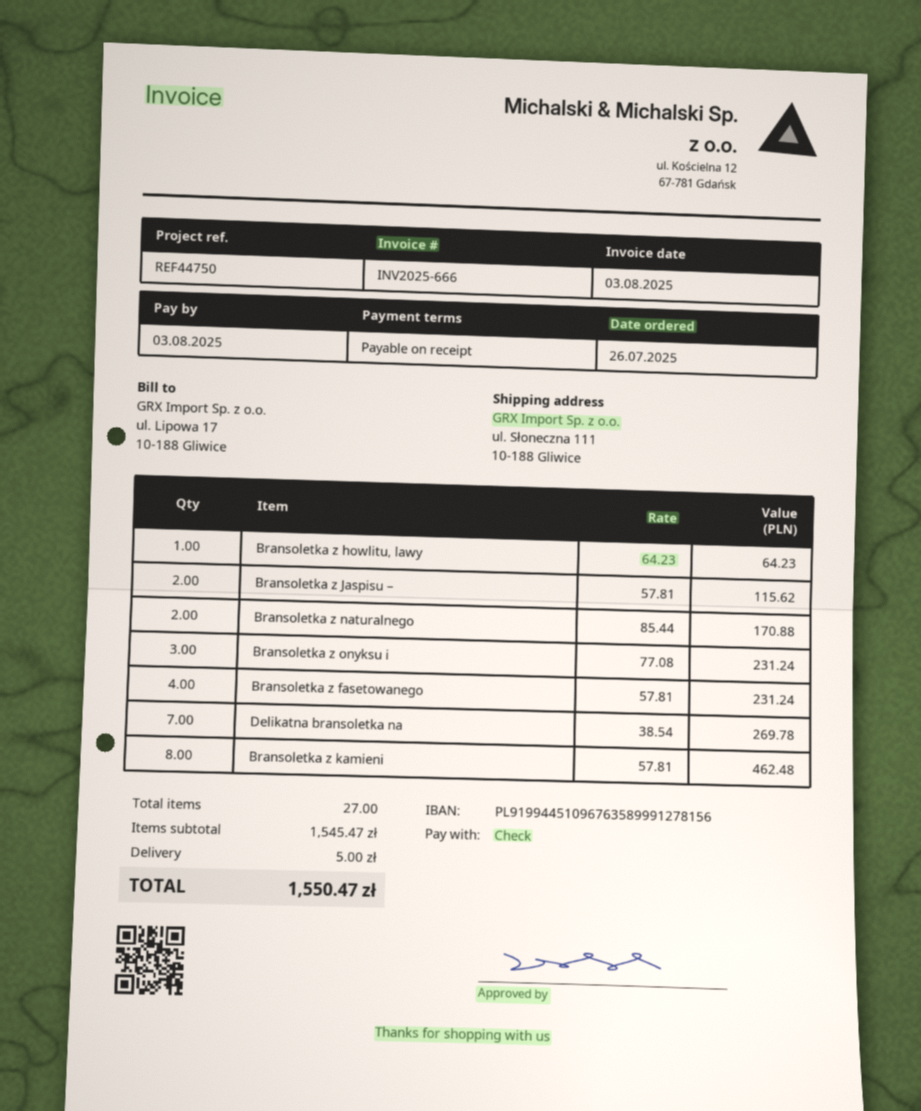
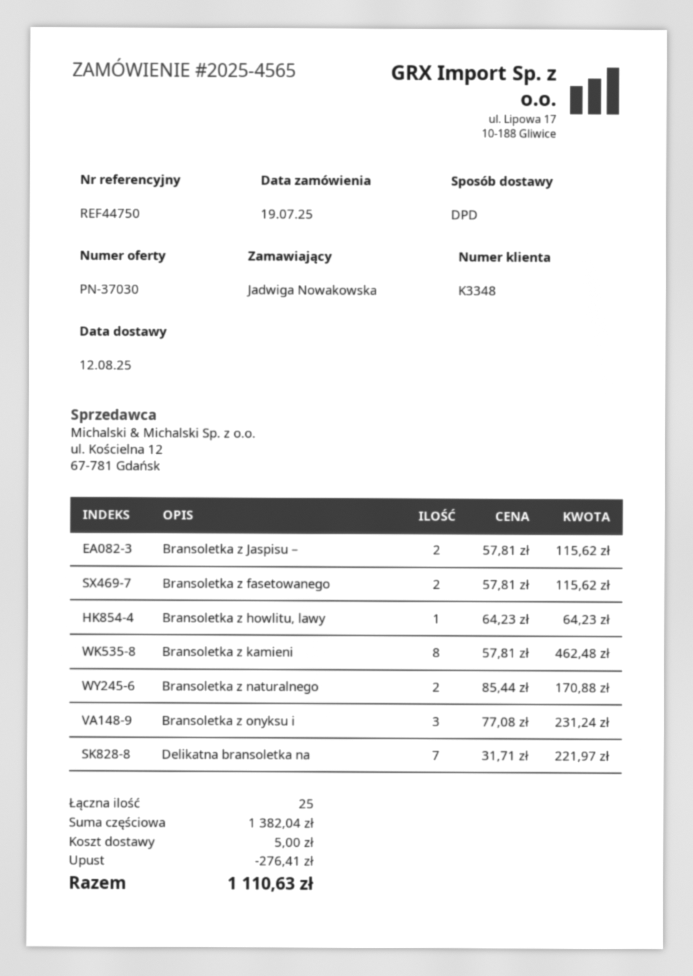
order date: 2025-07-26 -> 2025-07-19
Bransoletka z fasetowanego: 4 x 57.81 = 231.24 -> 2 x 57.81 = 115.62
Delikatna bransoletka na: 7 x 38.54 = 269.78 -> 7 x 31.71 = 221.97
total quantity: 27 -> 25
subtotal: 1545.47 -> 1382.04
discount: none -> 276.41
total: 1550.47 -> 1110.63

